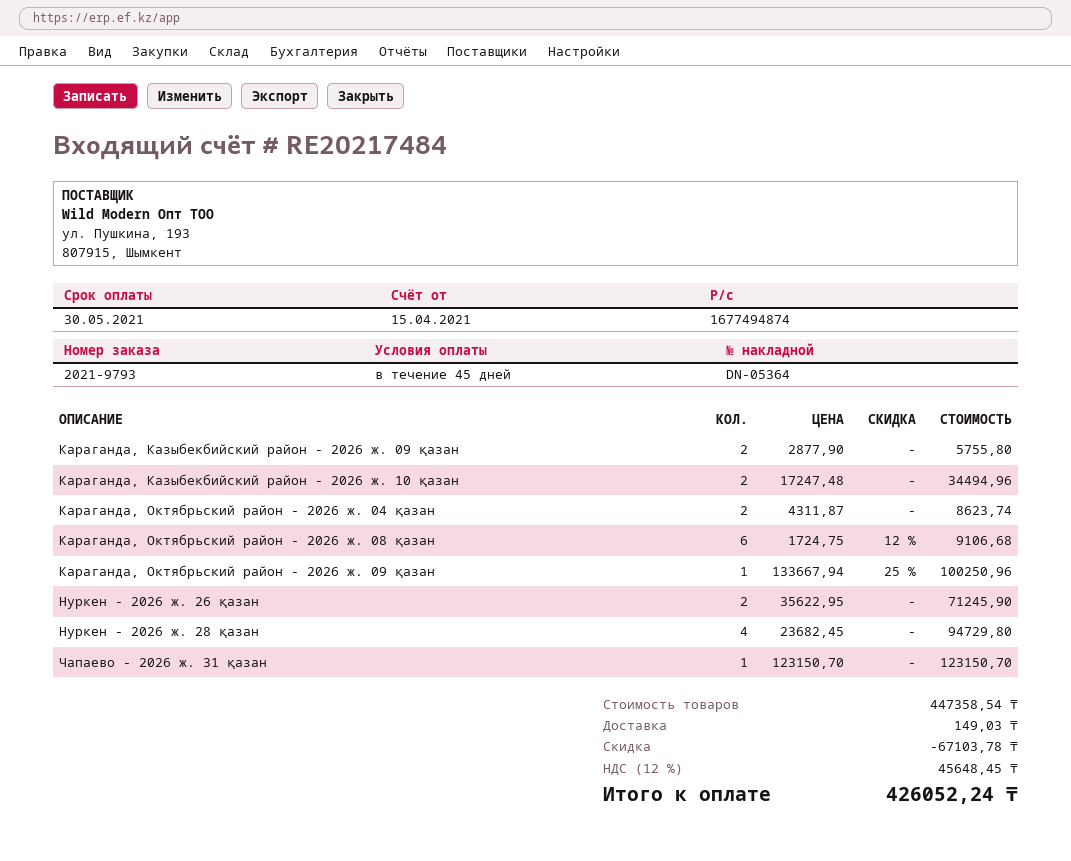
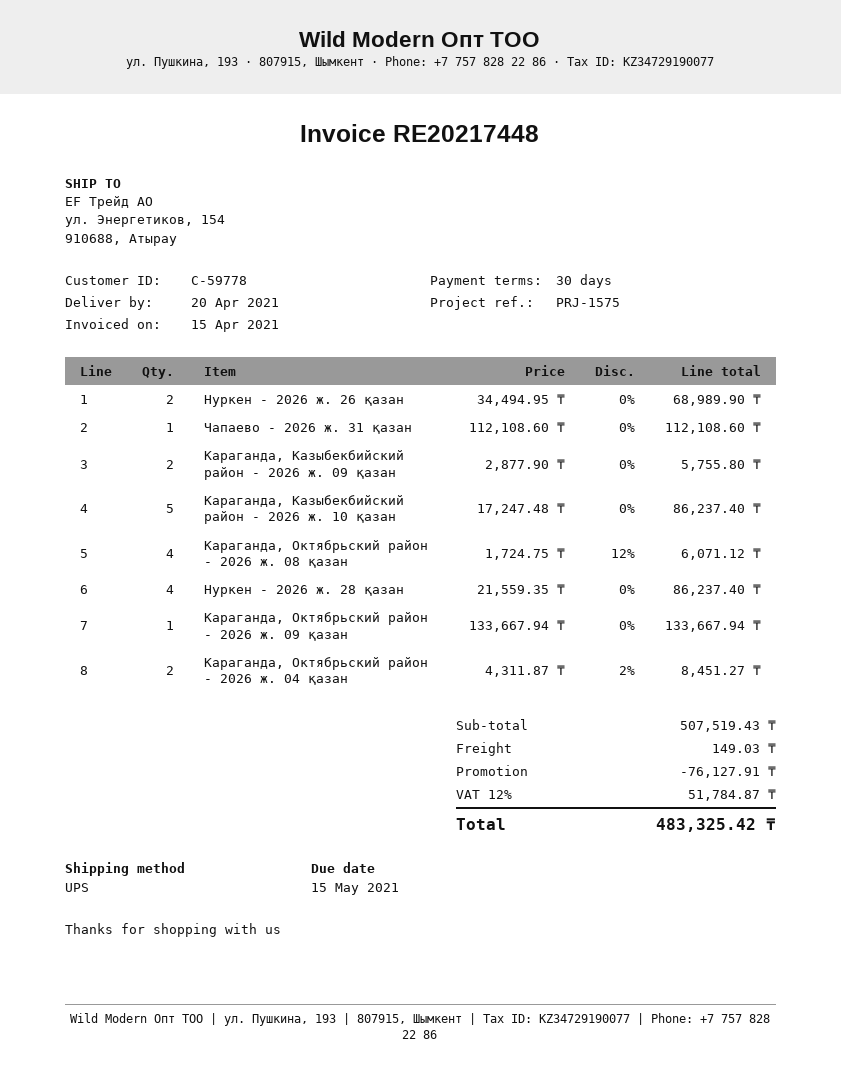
invoice number: RE20217484 -> RE20217448
payment terms: 45 days -> 30 days
due date: 2021-05-30 -> 2021-05-15
Караганда, Казыбекбийский район - 2026 ж. 10 қазан: 2 x 17247.48 = 34494.96 -> 5 x 17247.48 = 86237.40
Караганда, Октябрьский район - 2026 ж. 04 қазан: 2 x 4311.87 = 8623.74 -> 2 x 4311.87 - 2% = 8451.27
Караганда, Октябрьский район - 2026 ж. 08 қазан: 6 x 1724.75 - 12% = 9106.68 -> 4 x 1724.75 - 12% = 6071.12
Караганда, Октябрьский район - 2026 ж. 09 қазан: 1 x 133667.94 - 25% = 100250.96 -> 1 x 133667.94 = 133667.94
Нуркен - 2026 ж. 26 қазан: 2 x 35622.95 = 71245.90 -> 2 x 34494.95 = 68989.90
Нуркен - 2026 ж. 28 қазан: 4 x 23682.45 = 94729.80 -> 4 x 21559.35 = 86237.40
Чапаево - 2026 ж. 31 қазан: 1 x 123150.70 = 123150.70 -> 1 x 112108.60 = 112108.60
subtotal: 447358.54 -> 507519.43
discount: 67103.78 -> 76127.91
tax: 12% = 45648.45 -> 12% = 51784.87
total: 426052.24 -> 483325.42

